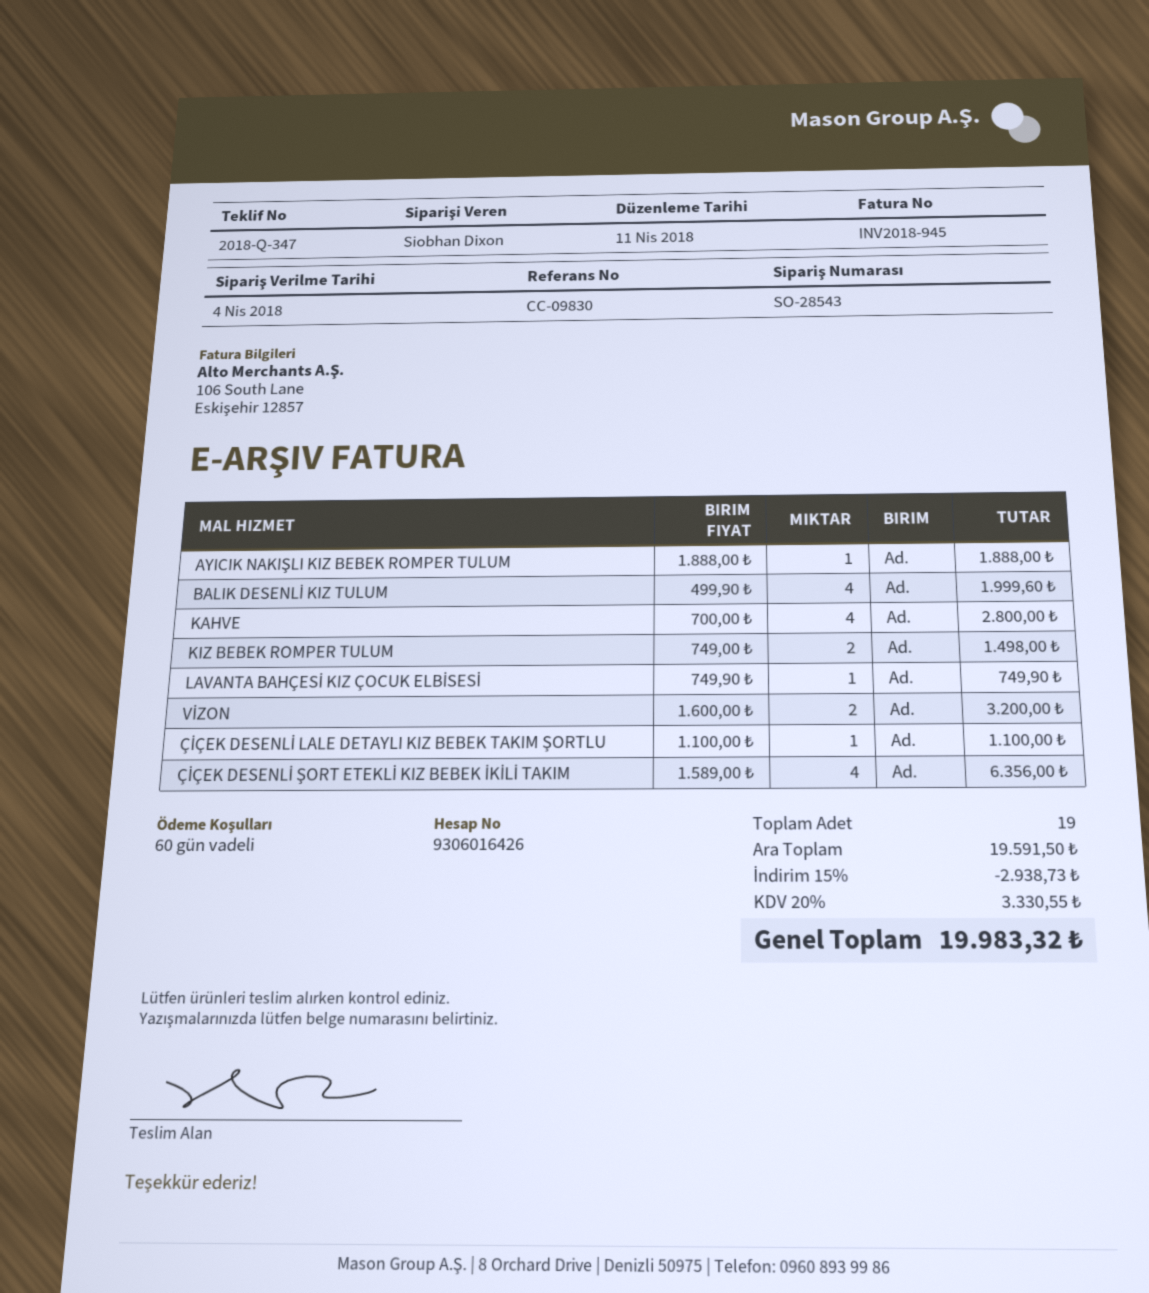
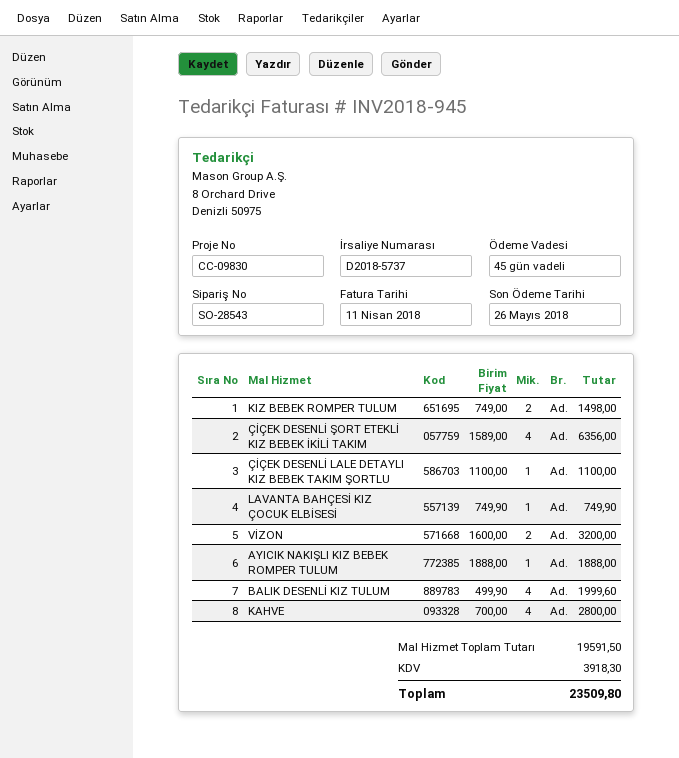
payment terms: 60 days -> 45 days
discount: 15% = 2938.73 -> none
tax: 3330.55 -> 3918.30
total: 19983.32 -> 23509.80

